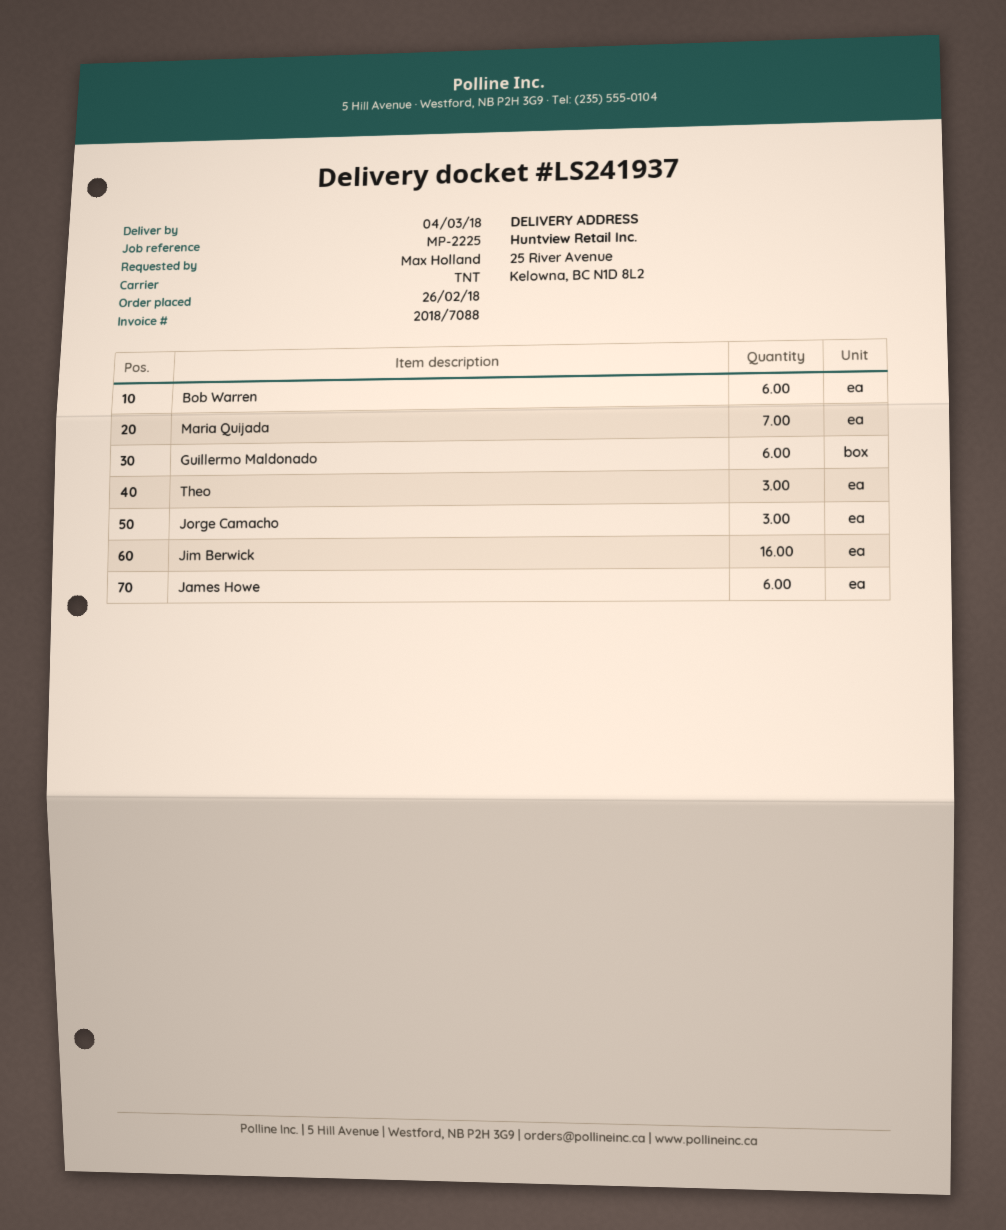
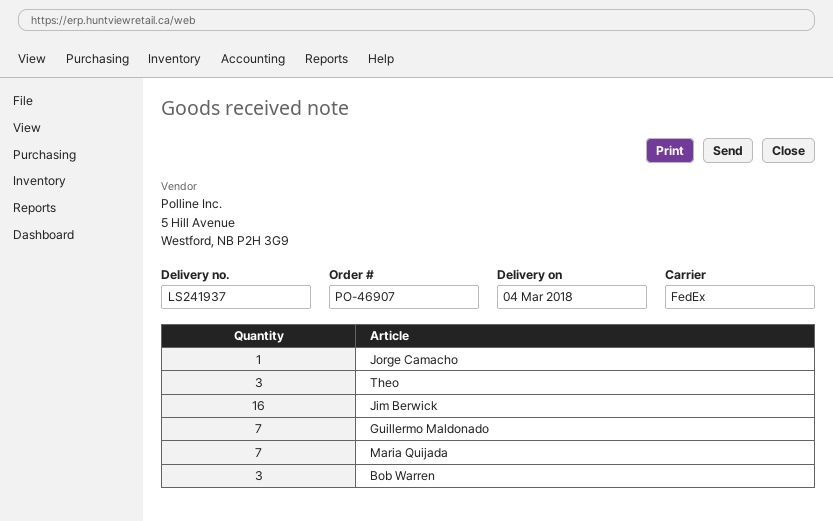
shipping method: TNT -> FedEx
Bob Warren: 6 -> 3
Guillermo Maldonado: 6 -> 7
Jorge Camacho: 3 -> 1
James Howe: 6 -> none

